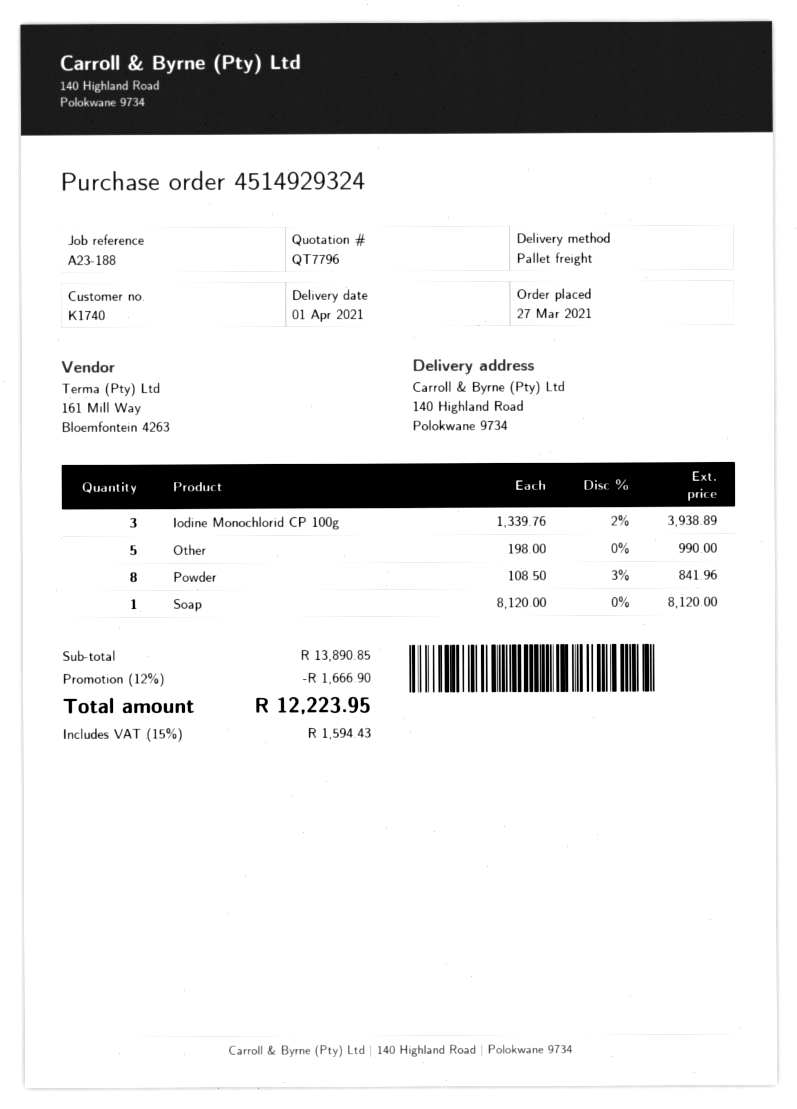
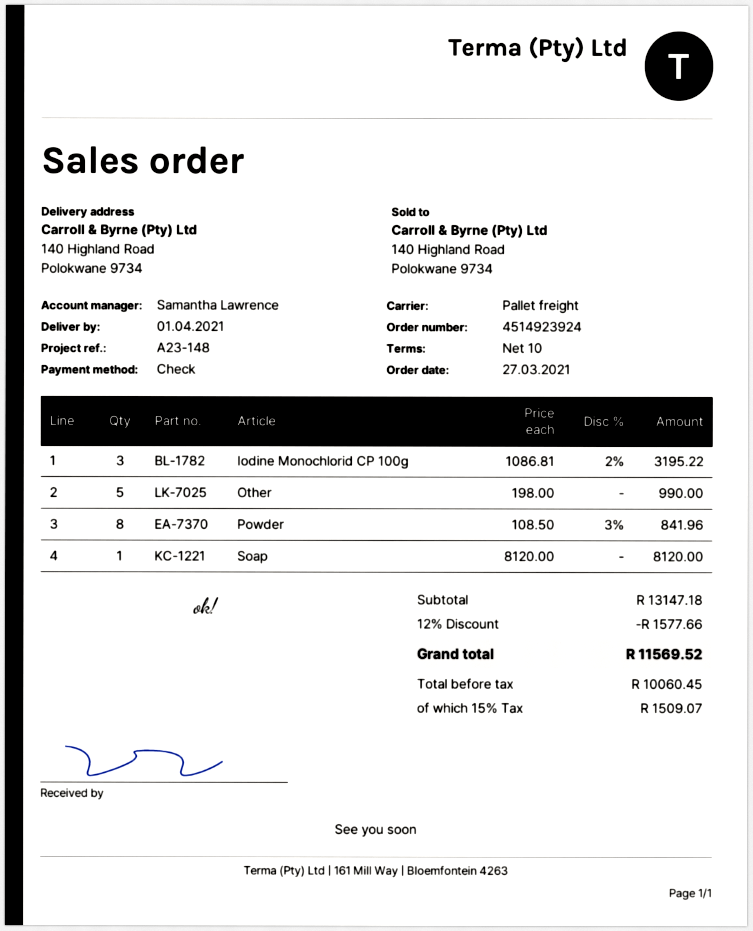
order number: 4514929324 -> 4514923924
reference: A23-188 -> A23-148
Iodine Monochlorid CP 100g: 3 x 1339.76 - 2% = 3938.89 -> 3 x 1086.81 - 2% = 3195.22
subtotal: 13890.85 -> 13147.18
discount: 12% = 1666.90 -> 12% = 1577.66
tax: 15% = 1594.43 -> 15% = 1509.07
total: 12223.95 -> 11569.52

